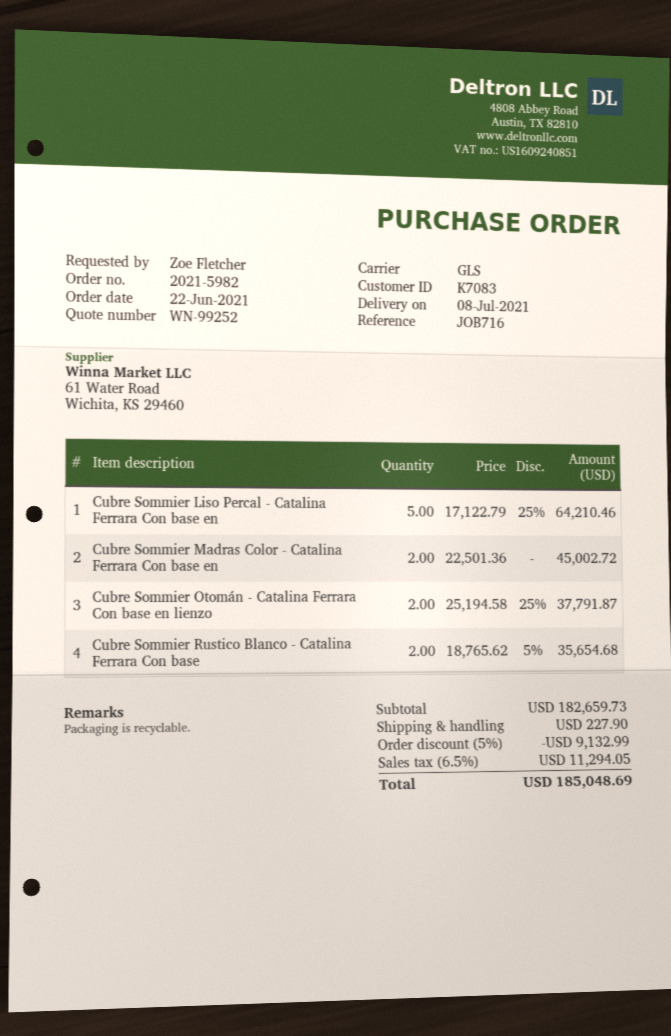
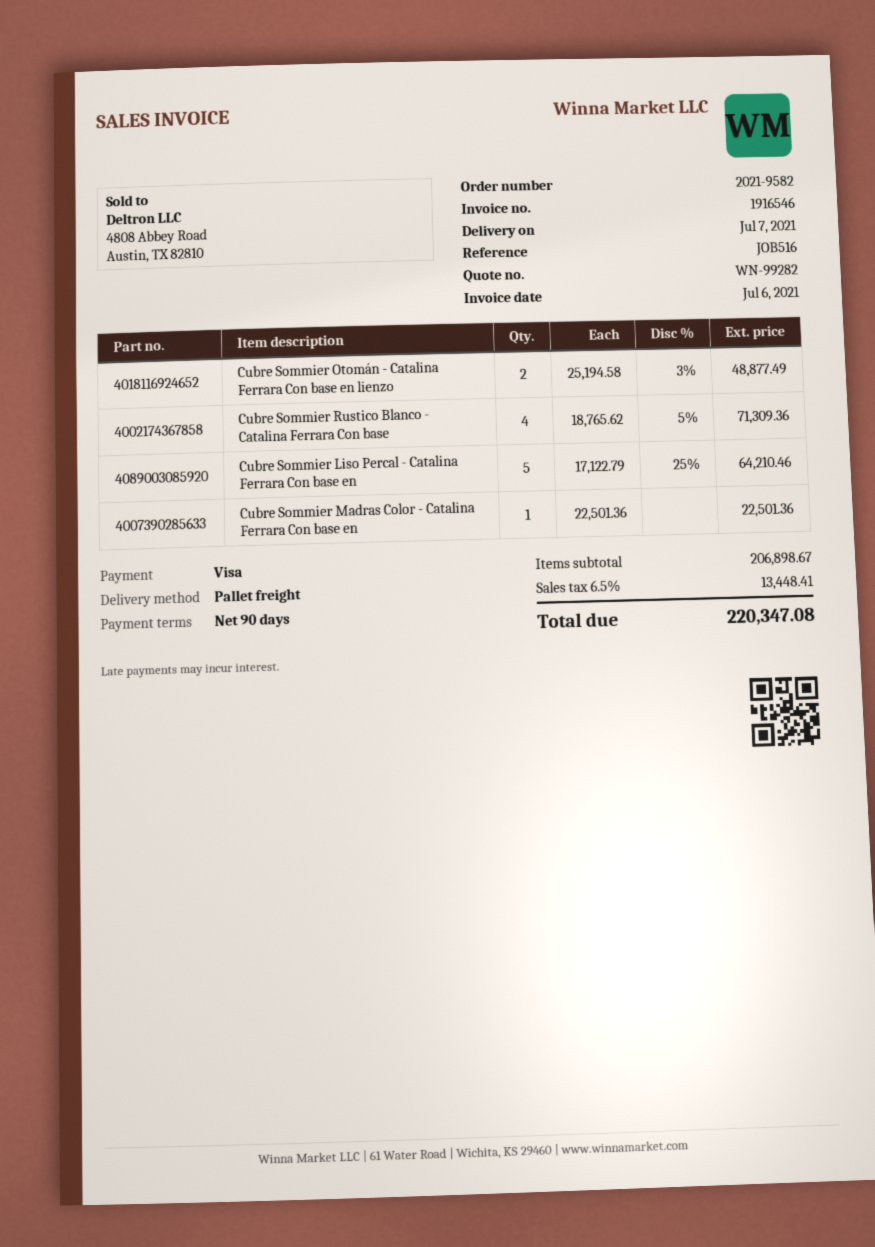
quote number: WN-99252 -> WN-99282
order number: 2021-5982 -> 2021-9582
delivery date: 2021-07-08 -> 2021-07-07
reference: JOB716 -> JOB516
shipping method: GLS -> pallet freight
Cubre Sommier Madras Color - Catalina Ferrara Con base en: 2 x 22501.36 = 45002.72 -> 1 x 22501.36 = 22501.36
Cubre Sommier Otomán - Catalina Ferrara Con base en lienzo: 2 x 25194.58 - 25% = 37791.87 -> 2 x 25194.58 - 3% = 48877.49
Cubre Sommier Rustico Blanco - Catalina Ferrara Con base: 2 x 18765.62 - 5% = 35654.68 -> 4 x 18765.62 - 5% = 71309.36
subtotal: 182659.73 -> 206898.67
discount: 5% = 9132.99 -> none
shipping: 227.90 -> none
tax: 6.5% = 11294.05 -> 6.5% = 13448.41
total: 185048.69 -> 220347.08

